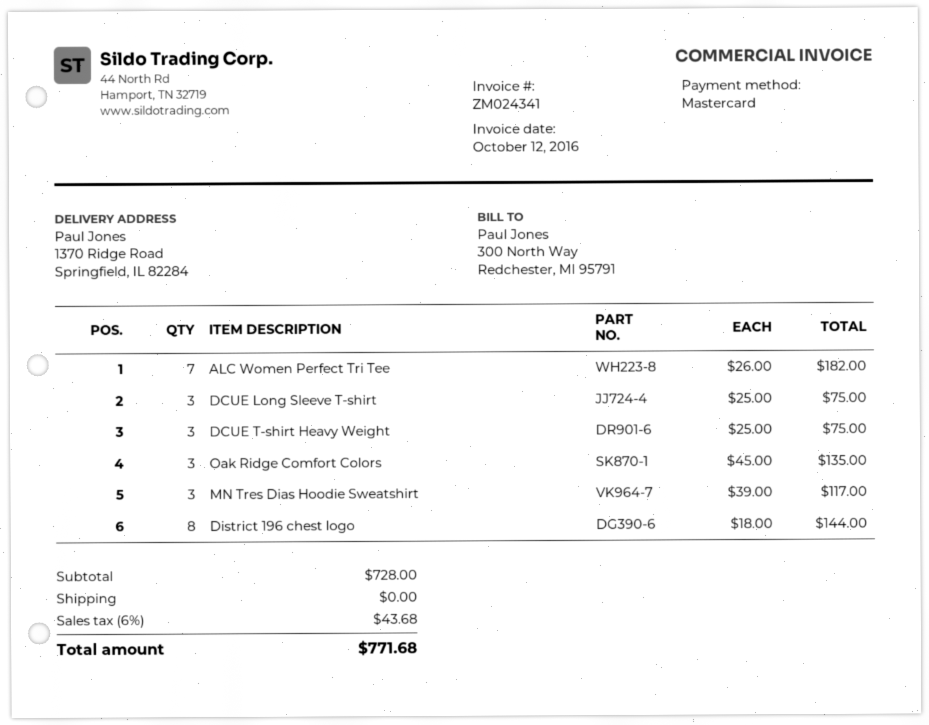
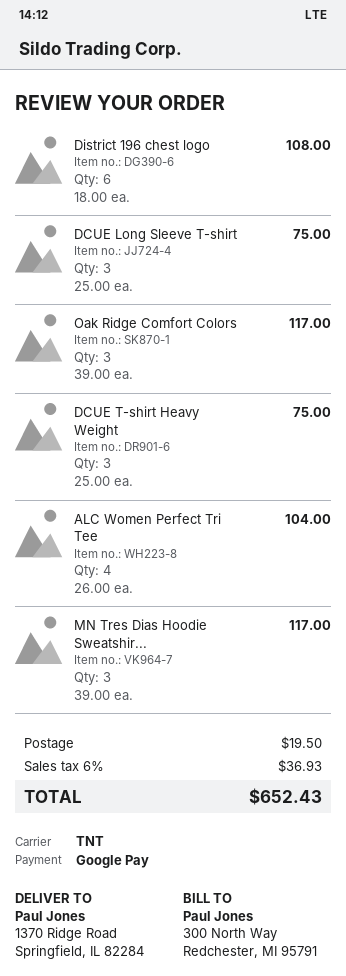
payment method: Mastercard -> Google Pay
ALC Women Perfect Tri Tee: 7 x 26.00 = 182.00 -> 4 x 26.00 = 104.00
Oak Ridge Comfort Colors: 3 x 45.00 = 135.00 -> 3 x 39.00 = 117.00
District 196 chest logo: 8 x 18.00 = 144.00 -> 6 x 18.00 = 108.00
shipping: 0.00 -> 19.50
tax: 6% = 43.68 -> 6% = 36.93
total: 771.68 -> 652.43

